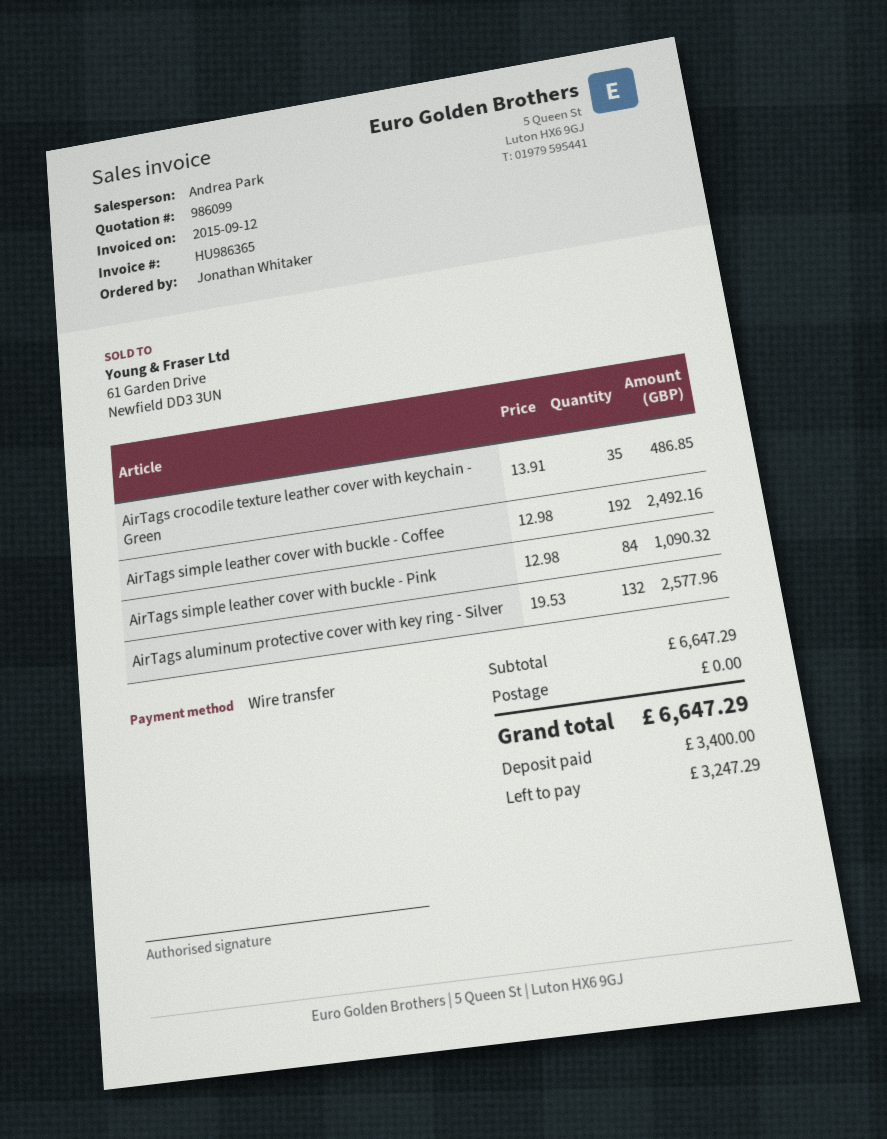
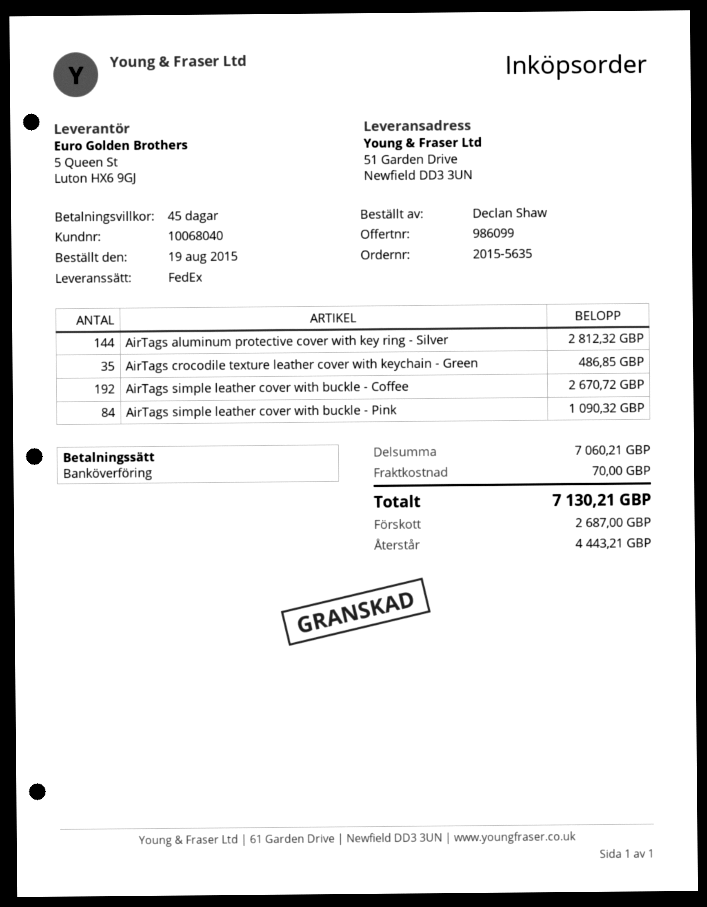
ordered by: Jonathan Whitaker -> Declan Shaw
AirTags simple leather cover with buckle - Coffee: 192 for 2492.16 -> 192 for 2670.72
AirTags aluminum protective cover with key ring - Silver: 132 for 2577.96 -> 144 for 2812.32
subtotal: 6647.29 -> 7060.21
shipping: 0.00 -> 70.00
total: 6647.29 -> 7130.21
deposit: 3400.00 -> 2687.00
balance: 3247.29 -> 4443.21

